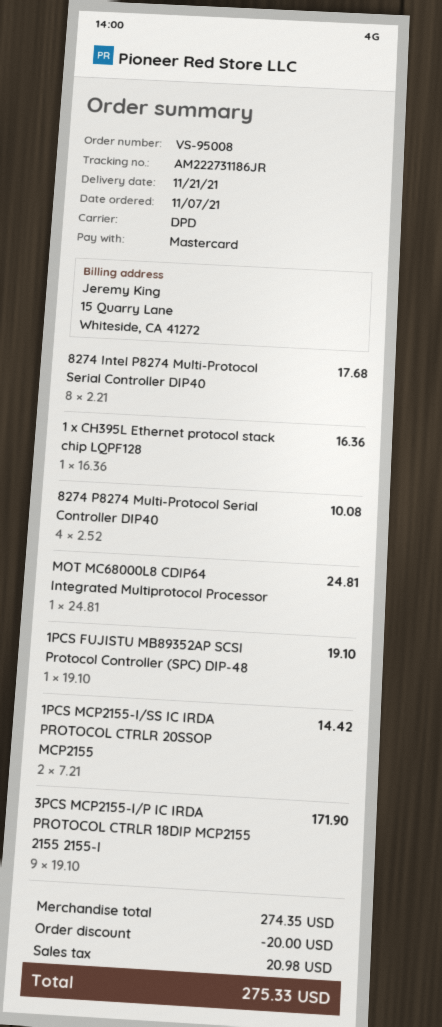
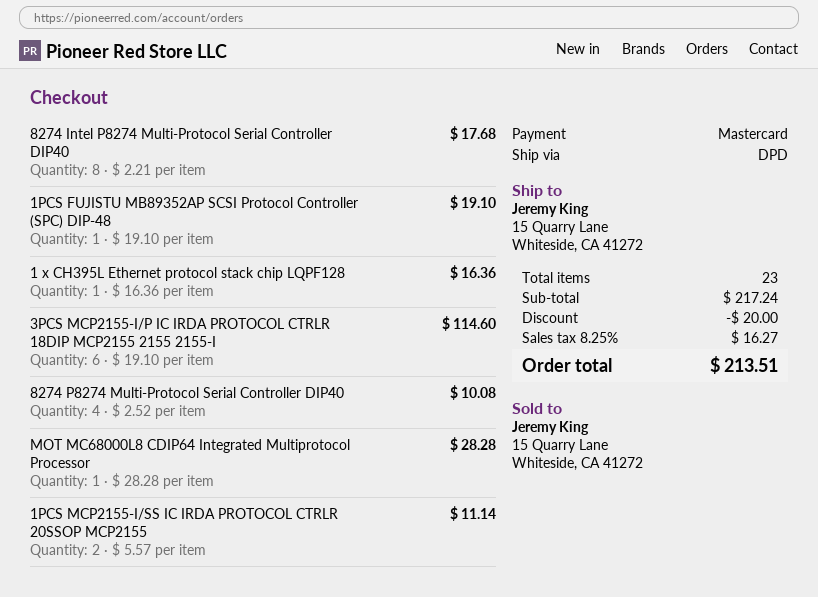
MOT MC68000L8 CDIP64 Integrated Multiprotocol Processor: 1 x 24.81 = 24.81 -> 1 x 28.28 = 28.28
1PCS MCP2155-I/SS IC IRDA PROTOCOL CTRLR 20SSOP MCP2155: 2 x 7.21 = 14.42 -> 2 x 5.57 = 11.14
3PCS MCP2155-I/P IC IRDA PROTOCOL CTRLR 18DIP MCP2155 2155 2155-I: 9 x 19.10 = 171.90 -> 6 x 19.10 = 114.60
subtotal: 274.35 -> 217.24
tax: 20.98 -> 16.27
total: 275.33 -> 213.51

